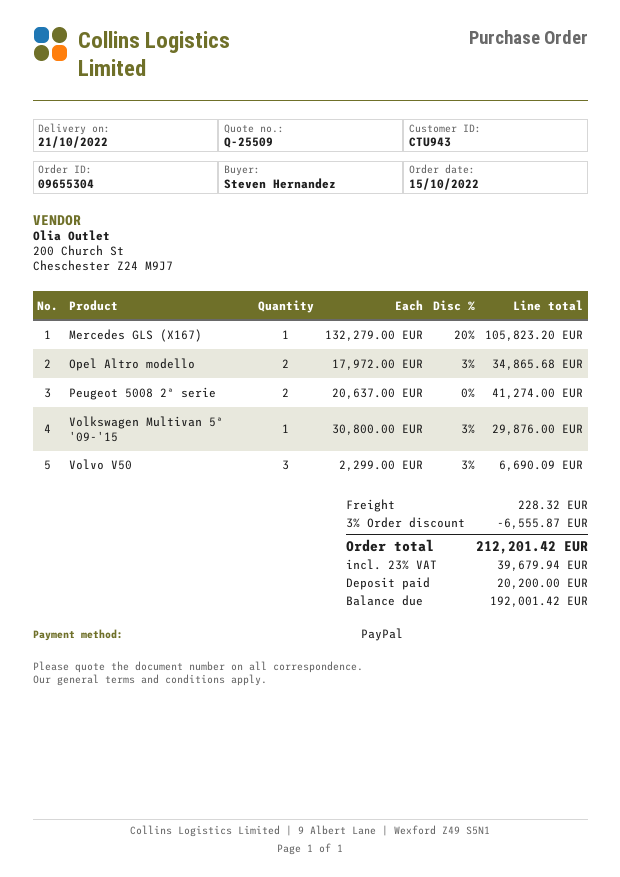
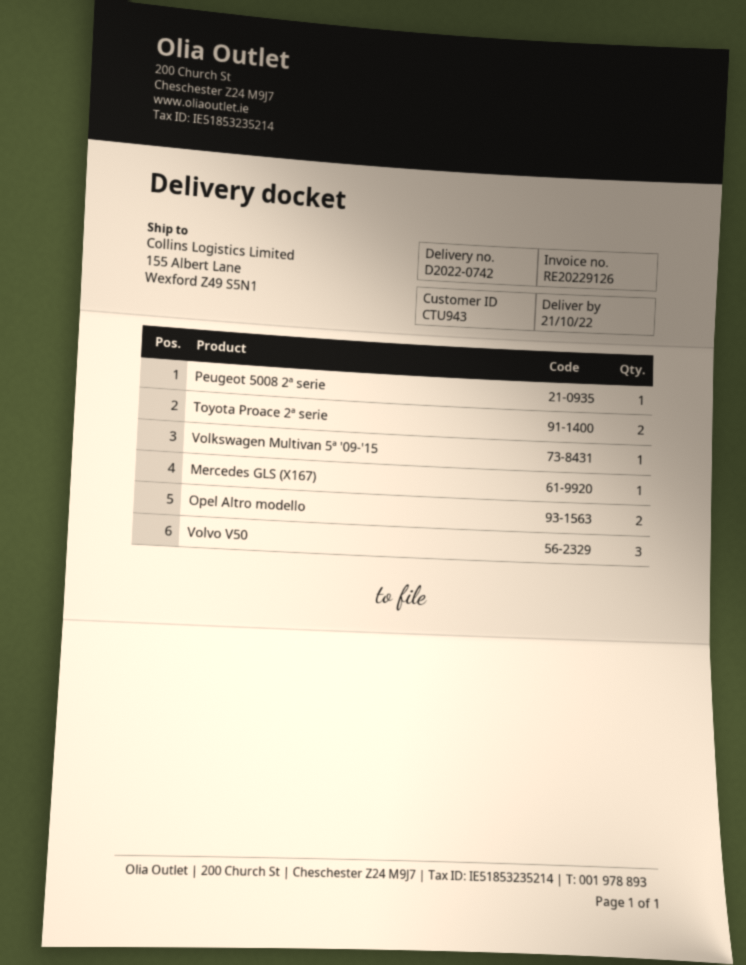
Peugeot 5008 2ª serie: 2 -> 1
Toyota Proace 2ª serie: none -> 2

